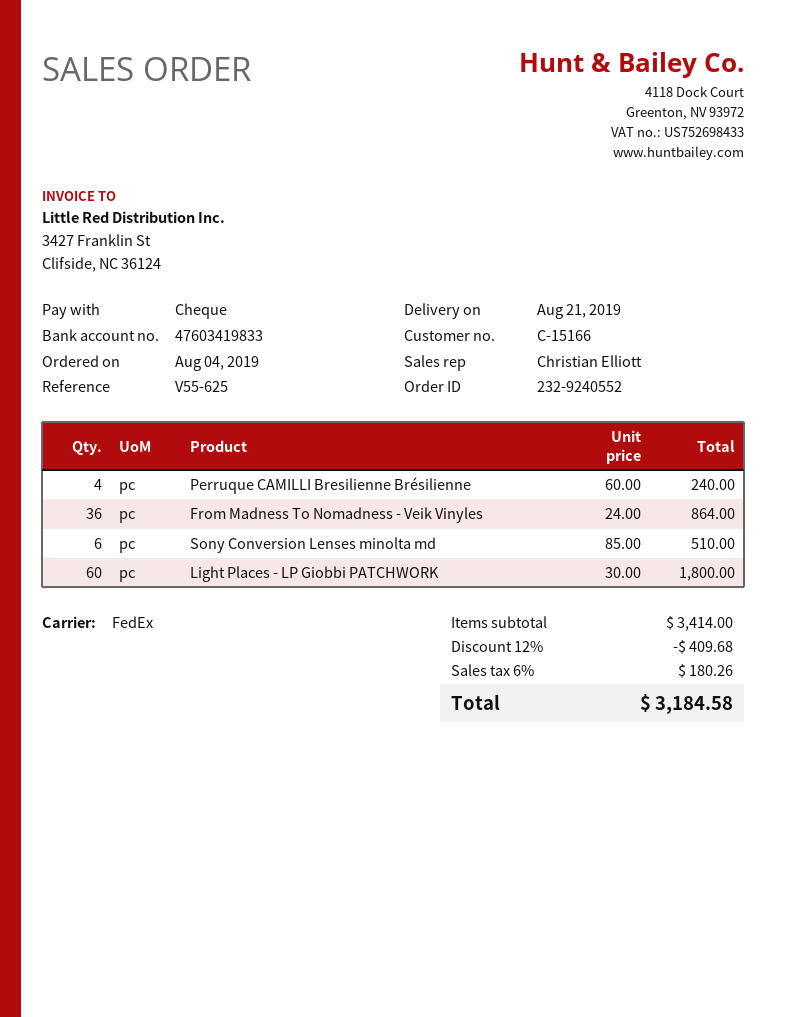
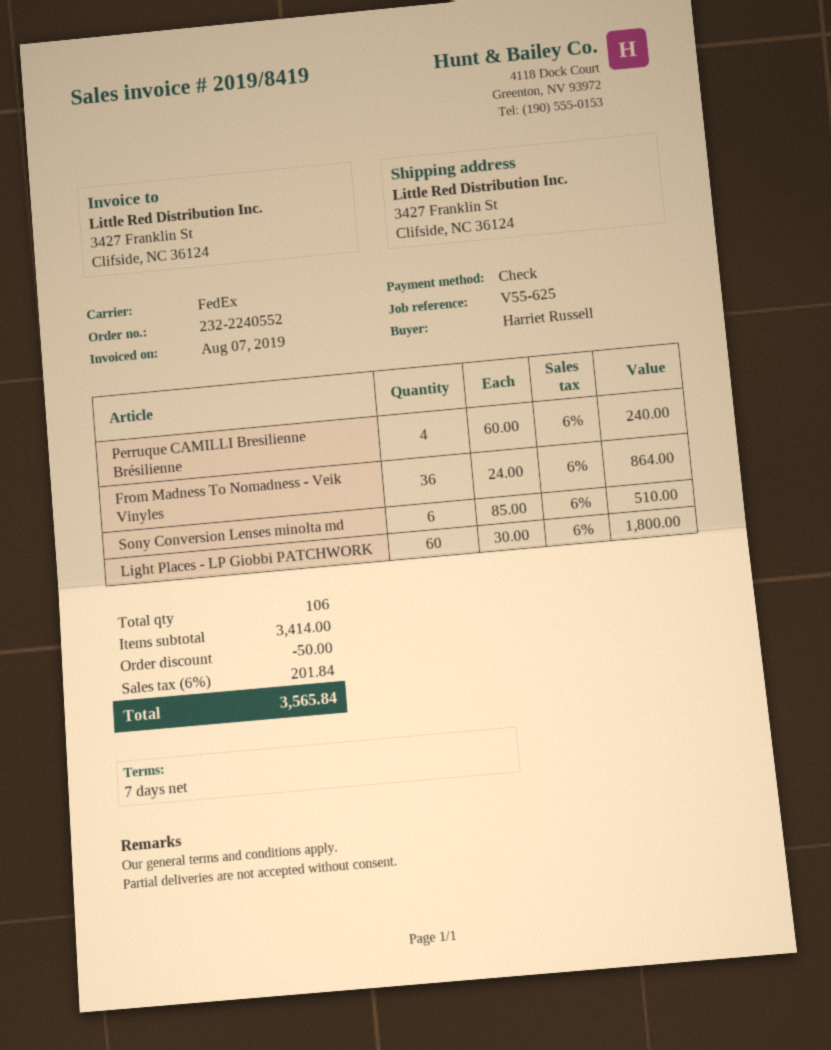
order number: 232-9240552 -> 232-2240552
discount: 409.68 -> 50.00
tax: 6% = 180.26 -> 6% = 201.84
total: 3184.58 -> 3565.84

